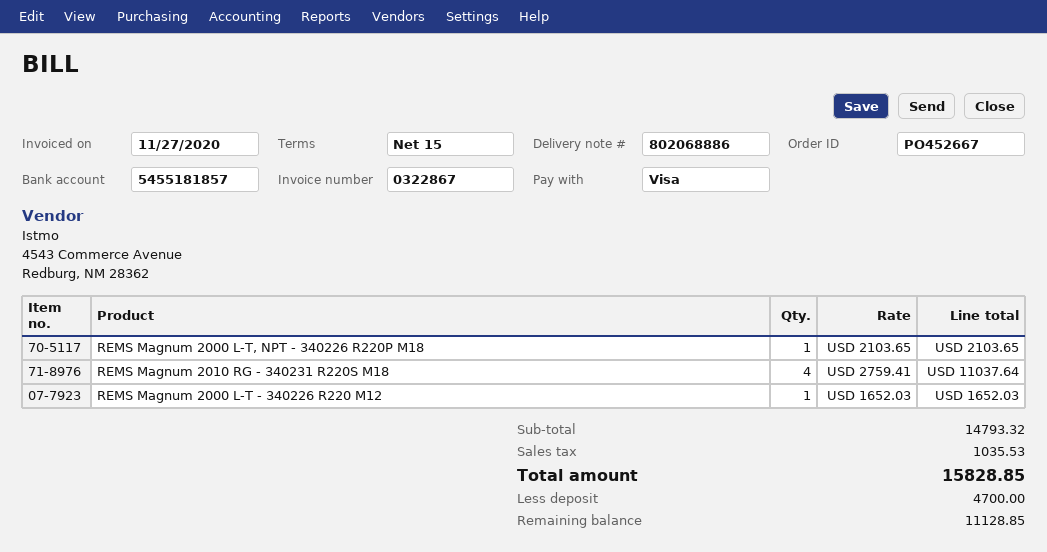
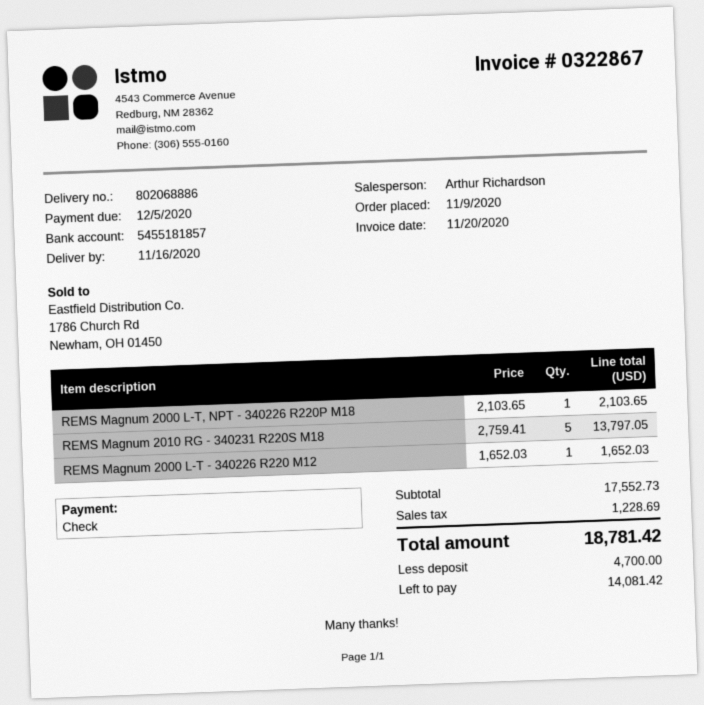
invoice date: 2020-11-27 -> 2020-11-20
payment method: Visa -> cheque
REMS Magnum 2010 RG - 340231 R220S M18: 4 x 2759.41 = 11037.64 -> 5 x 2759.41 = 13797.05
subtotal: 14793.32 -> 17552.73
tax: 1035.53 -> 1228.69
total: 15828.85 -> 18781.42
balance: 11128.85 -> 14081.42

